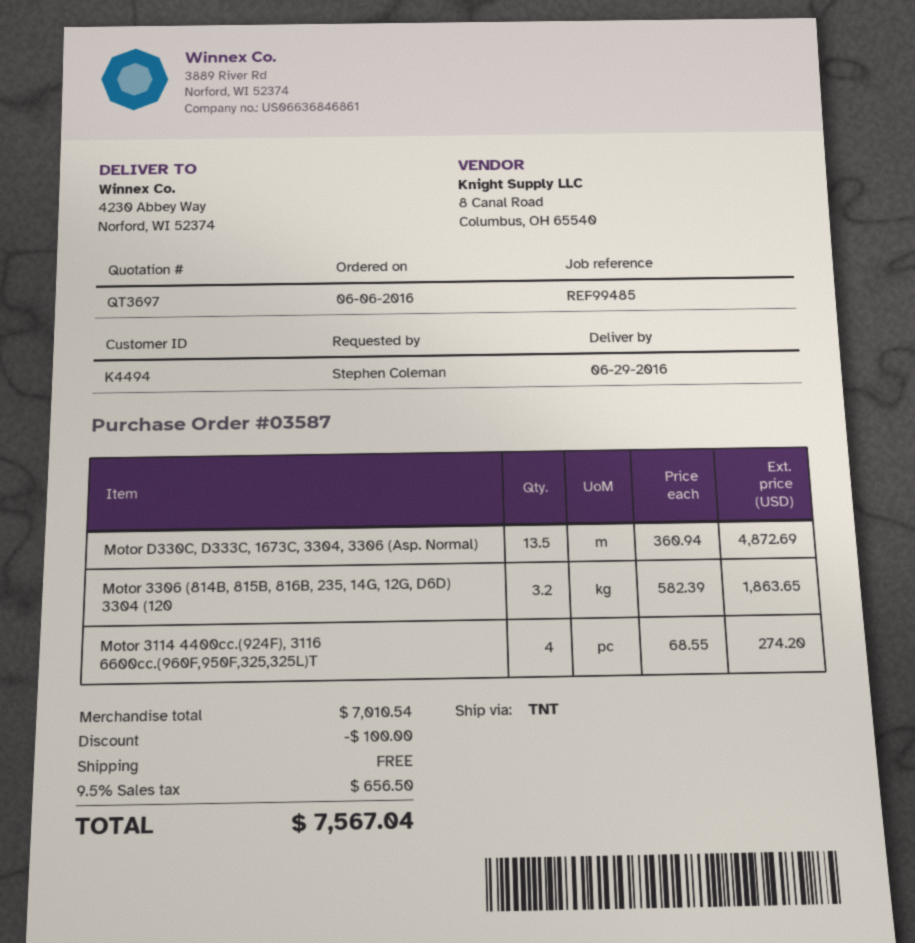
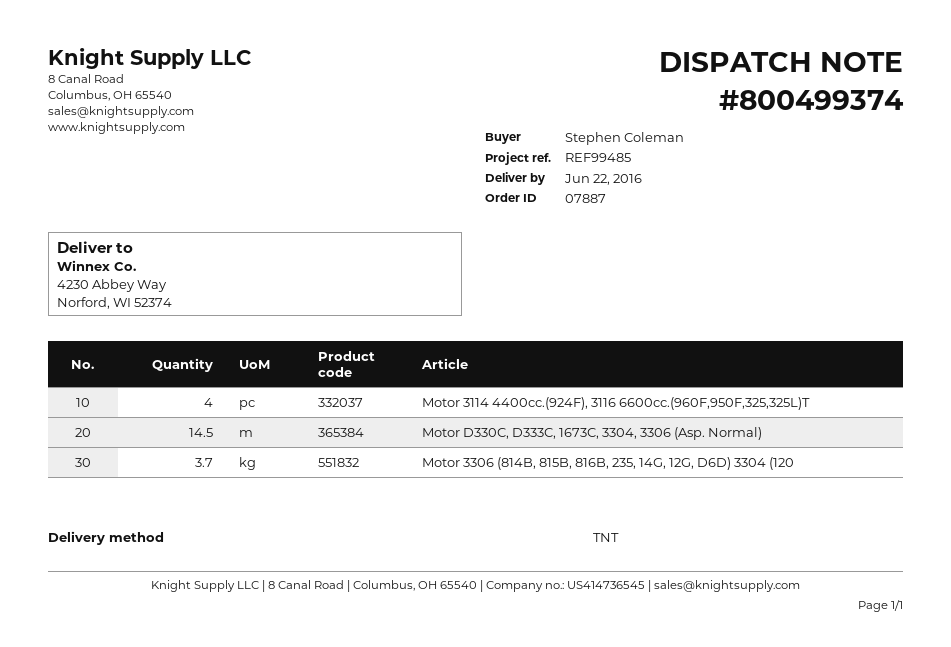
order number: 03587 -> 07887
delivery date: 2016-06-29 -> 2016-06-22
Motor D330C, D333C, 1673C, 3304, 3306 (Asp. Normal): 13.5 -> 14.5
Motor 3306 (814B, 815B, 816B, 235, 14G, 12G, D6D) 3304 (120: 3.2 -> 3.7

